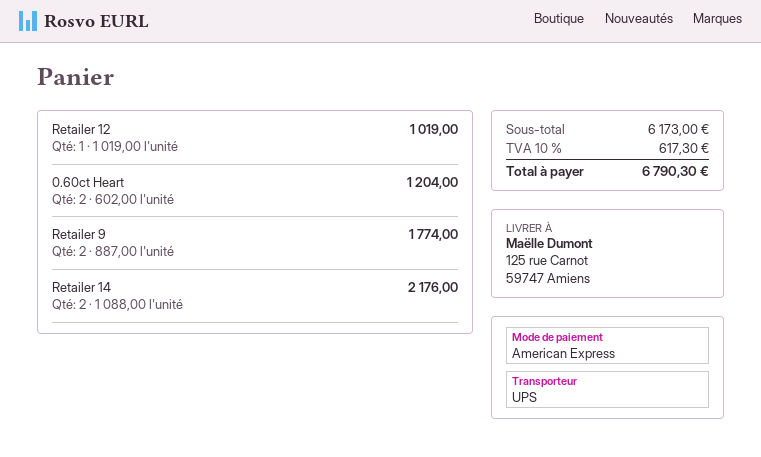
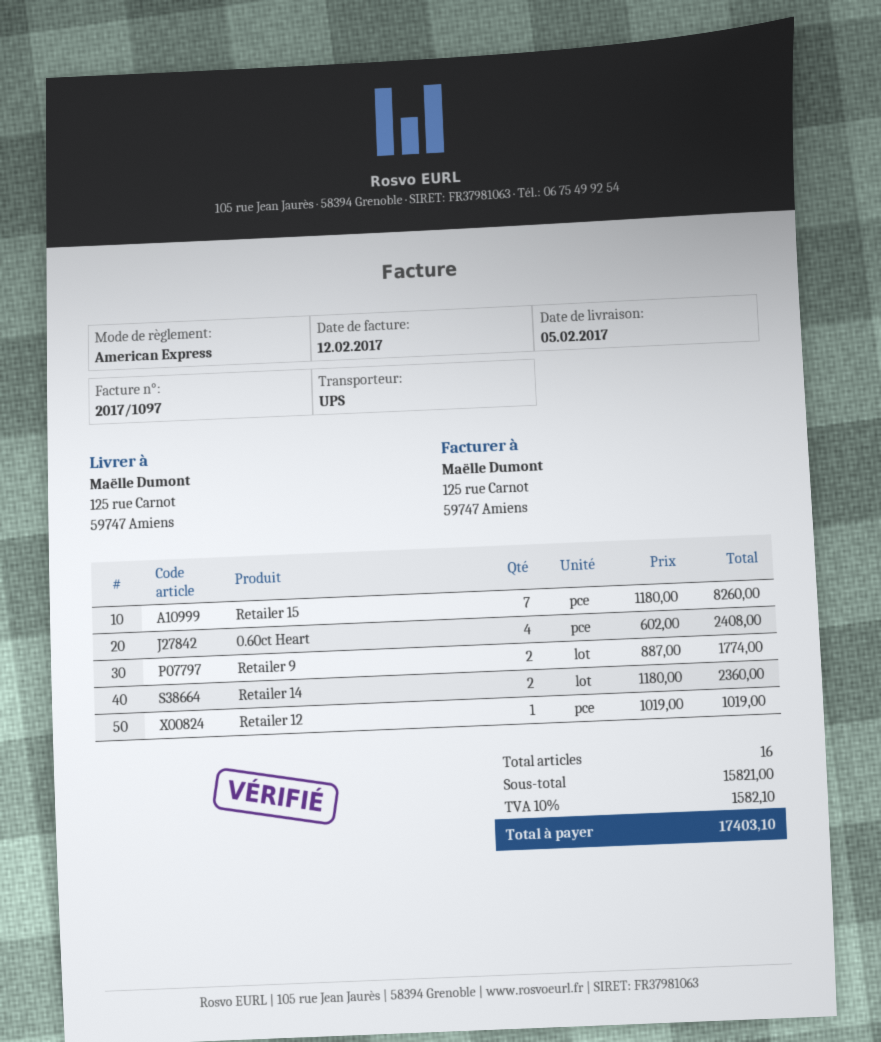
0.60ct Heart: 2 x 602.00 = 1204.00 -> 4 x 602.00 = 2408.00
Retailer 14: 2 x 1088.00 = 2176.00 -> 2 x 1180.00 = 2360.00
Retailer 15: none -> 7 x 1180.00 = 8260.00
subtotal: 6173.00 -> 15821.00
tax: 10% = 617.30 -> 10% = 1582.10
total: 6790.30 -> 17403.10

